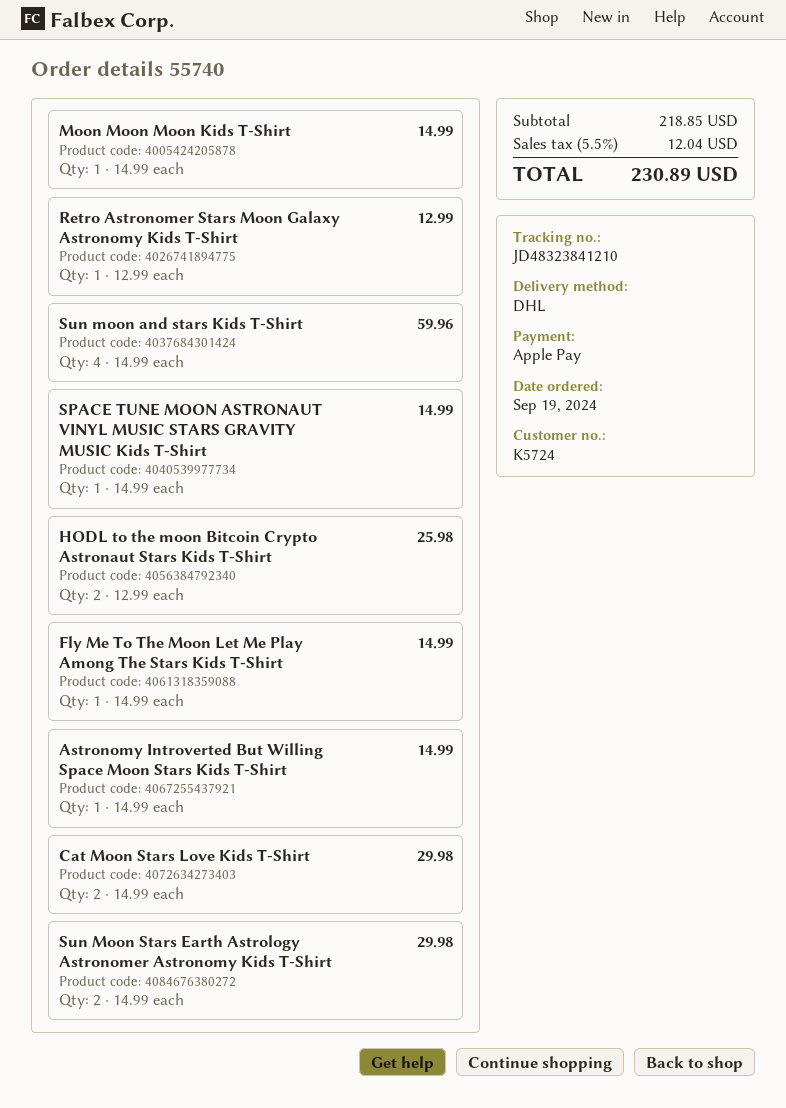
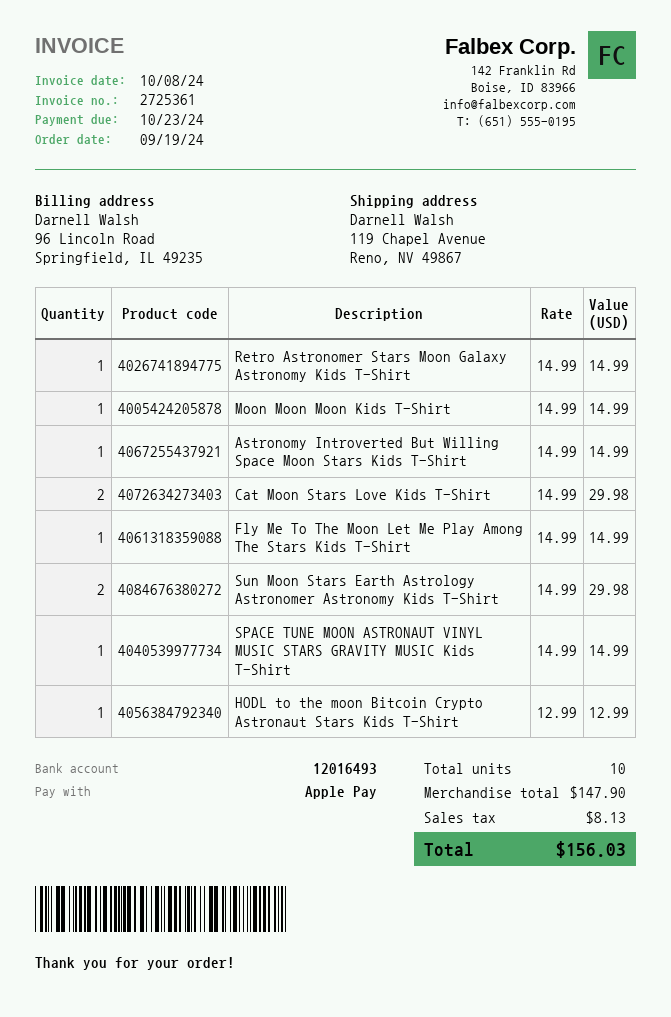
Retro Astronomer Stars Moon Galaxy Astronomy Kids T-Shirt: 1 x 12.99 = 12.99 -> 1 x 14.99 = 14.99
Sun moon and stars Kids T-Shirt: 4 x 14.99 = 59.96 -> none
HODL to the moon Bitcoin Crypto Astronaut Stars Kids T-Shirt: 2 x 12.99 = 25.98 -> 1 x 12.99 = 12.99
subtotal: 218.85 -> 147.90
tax: 12.04 -> 8.13
total: 230.89 -> 156.03

